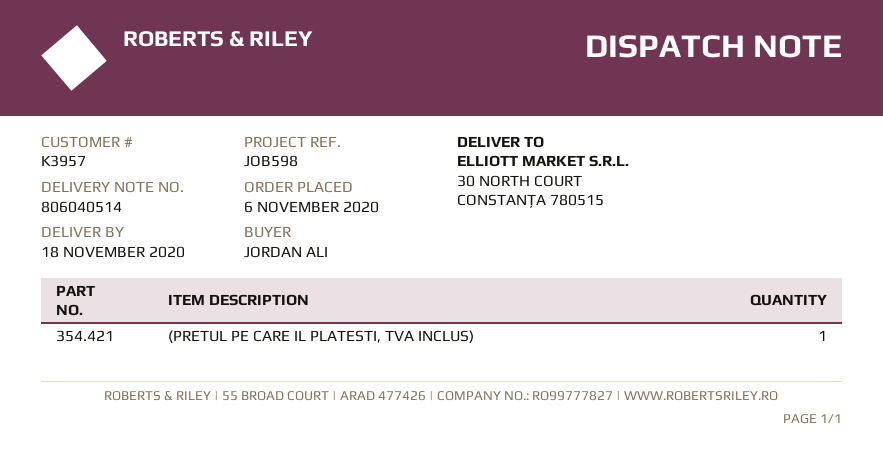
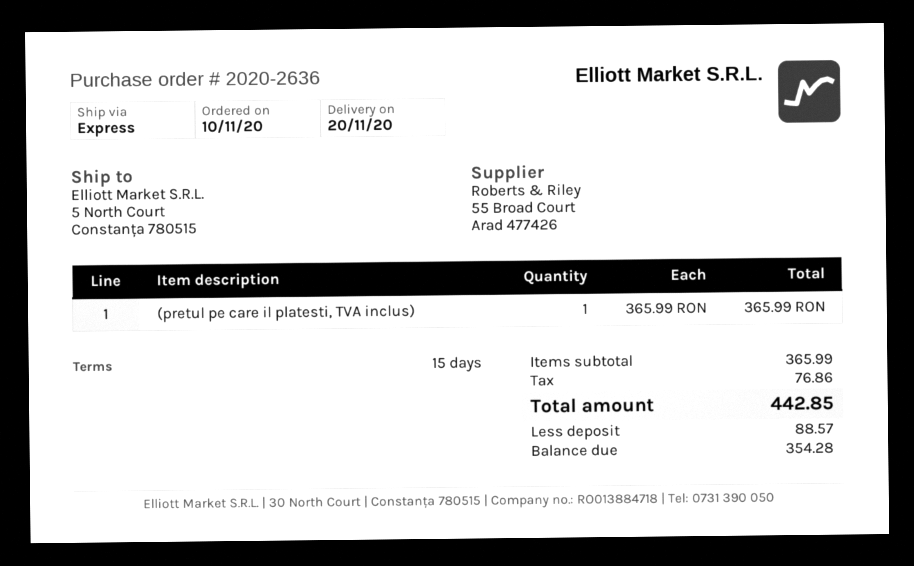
order date: 2020-11-06 -> 2020-11-10
delivery date: 2020-11-18 -> 2020-11-20
ship to: 30 NORTH COURT, CONSTANȚA 780515 -> 5 North Court, Constanța 780515

